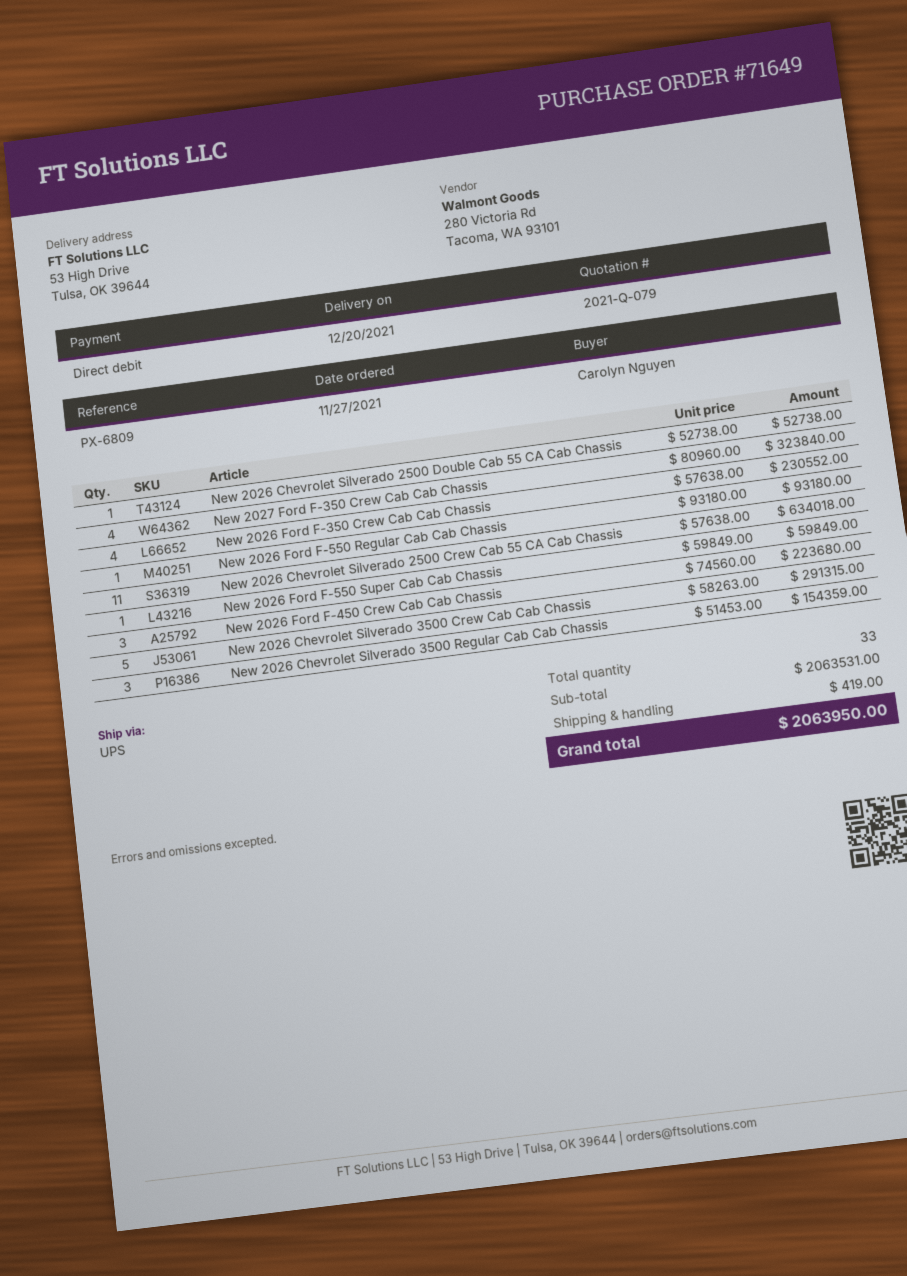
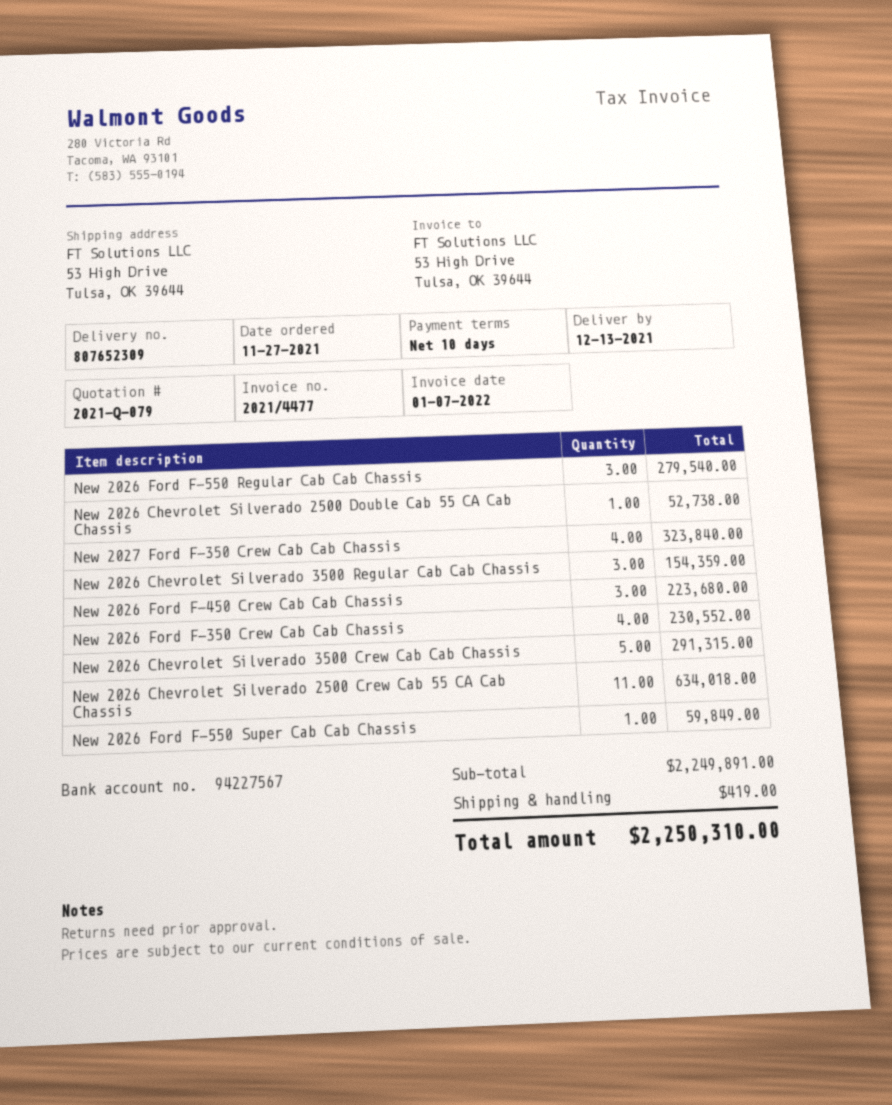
delivery date: 2021-12-20 -> 2021-12-13
New 2026 Ford F-550 Regular Cab Cab Chassis: 1 for 93180.00 -> 3 for 279540.00
subtotal: 2063531.00 -> 2249891.00
total: 2063950.00 -> 2250310.00

